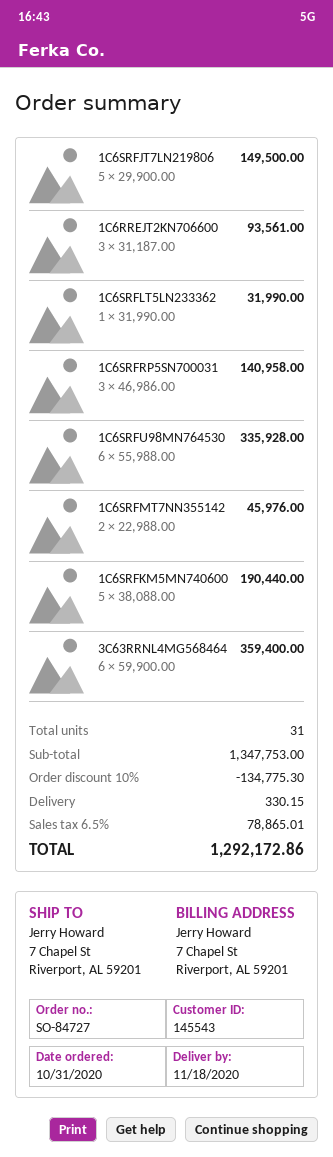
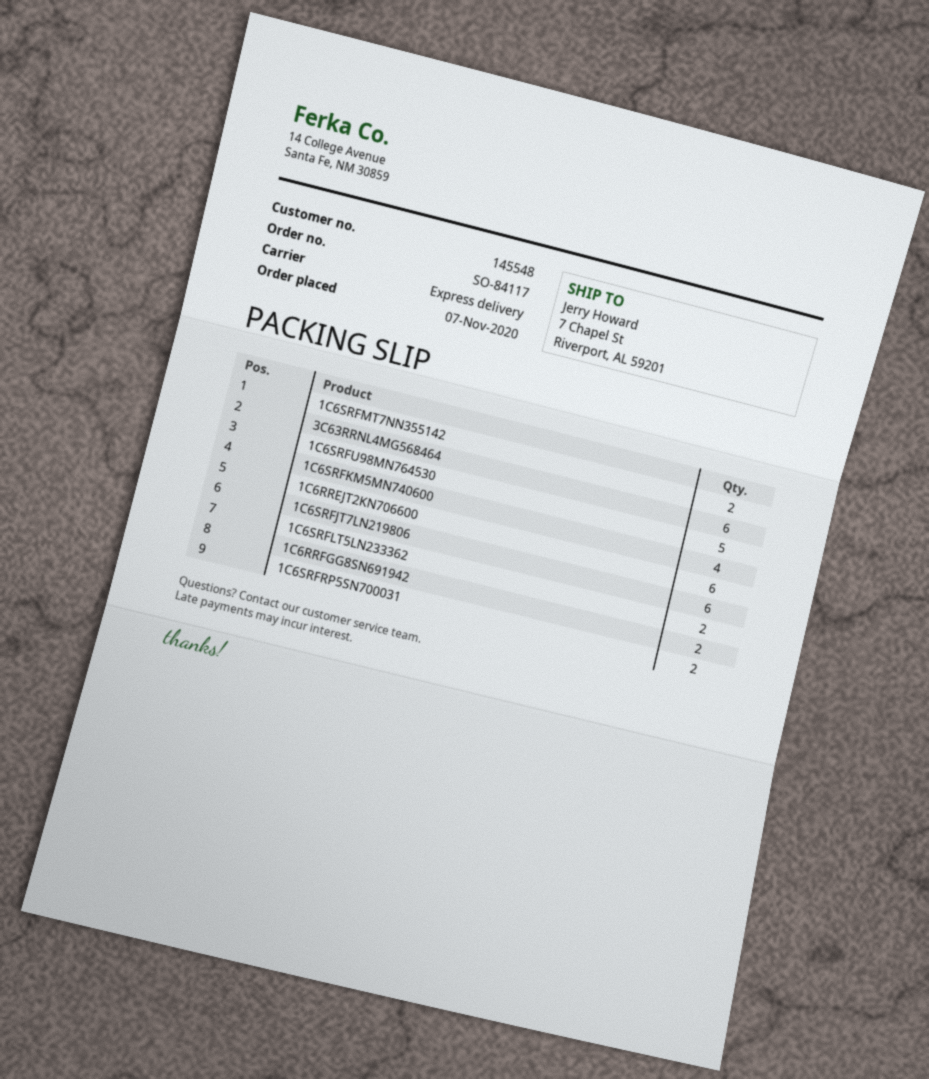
order number: SO-84727 -> SO-84117
order date: 2020-10-31 -> 2020-11-07
customer number: 145543 -> 145548
1C6SRFJT7LN219806: 5 -> 6
1C6RREJT2KN706600: 3 -> 6
1C6SRFLT5LN233362: 1 -> 2
1C6SRFRP5SN700031: 3 -> 2
1C6SRFU98MN764530: 6 -> 5
1C6SRFKM5MN740600: 5 -> 4
1C6RRFGG8SN691942: none -> 2

